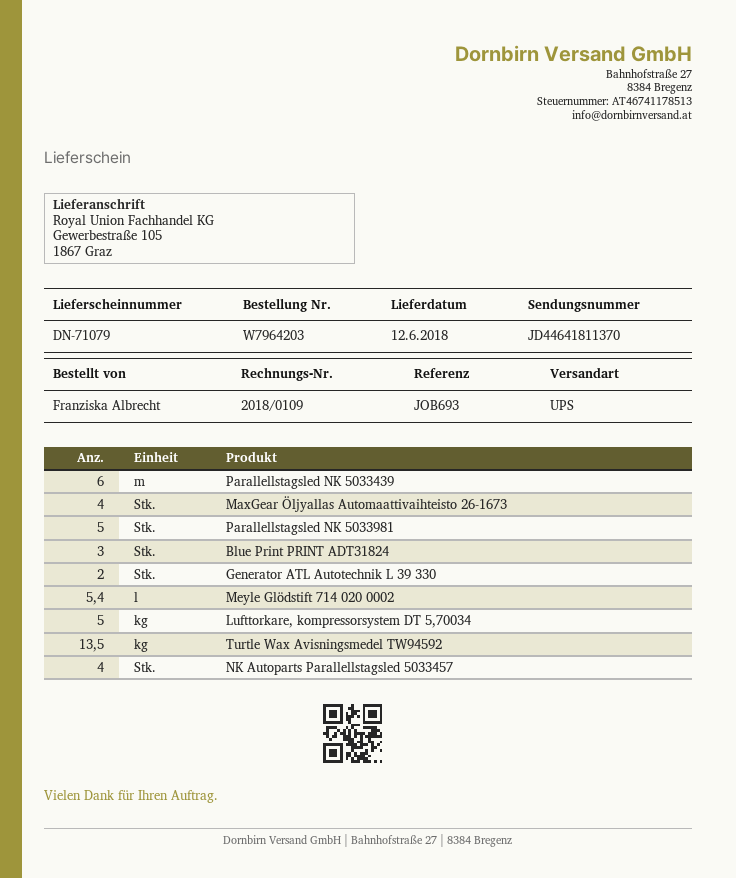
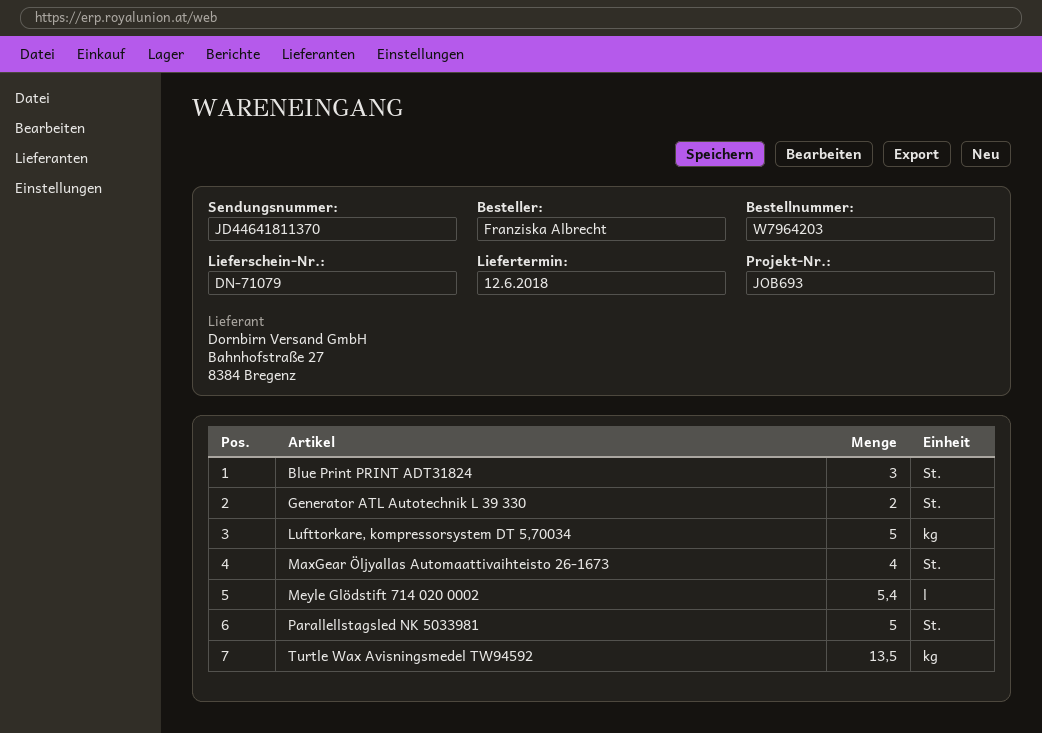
Parallellstagsled NK 5033439: 6 -> none
NK Autoparts Parallellstagsled 5033457: 4 -> none

